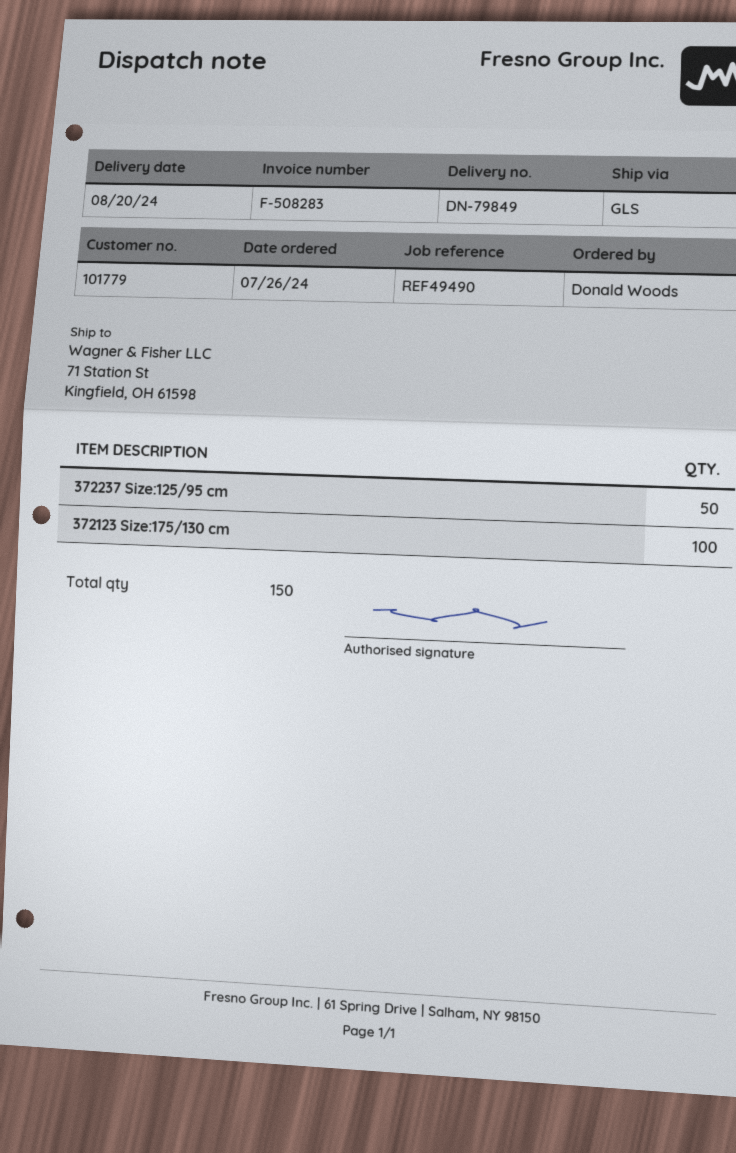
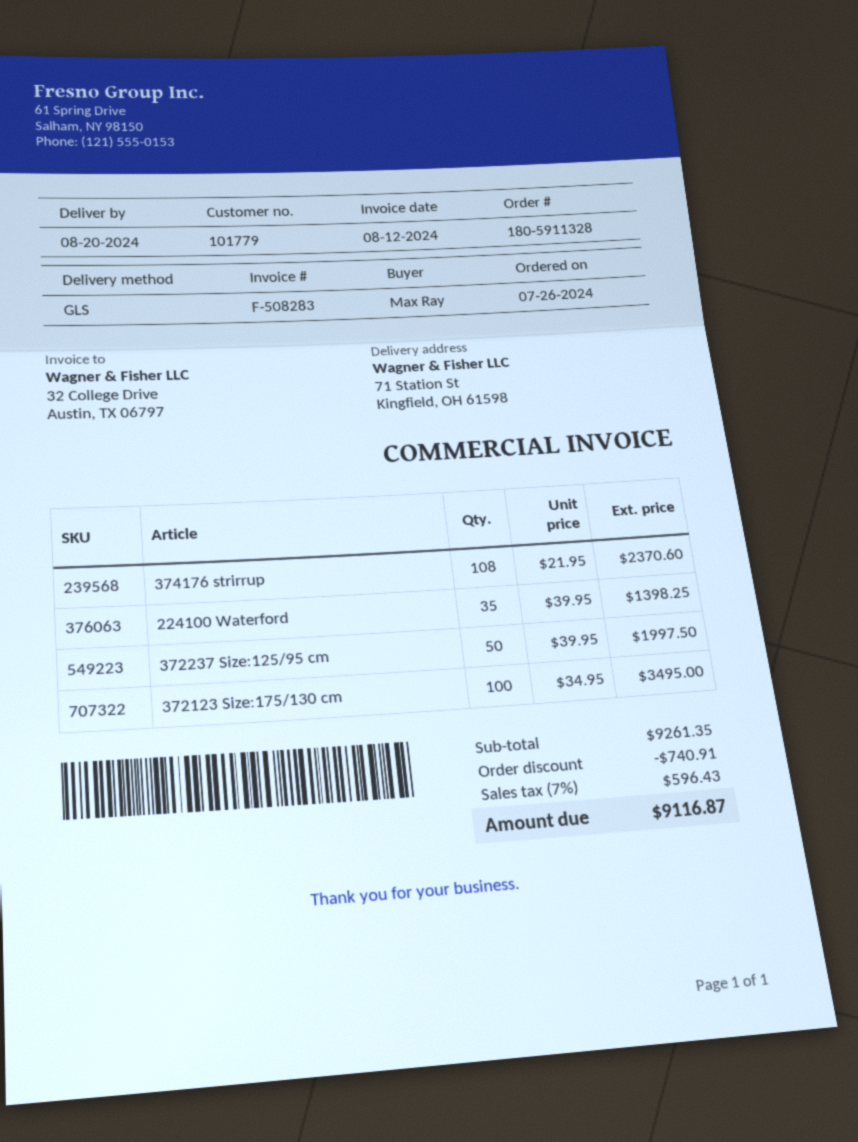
ordered by: Donald Woods -> Max Ray
374176 strirrup: none -> 108
224100 Waterford: none -> 35

